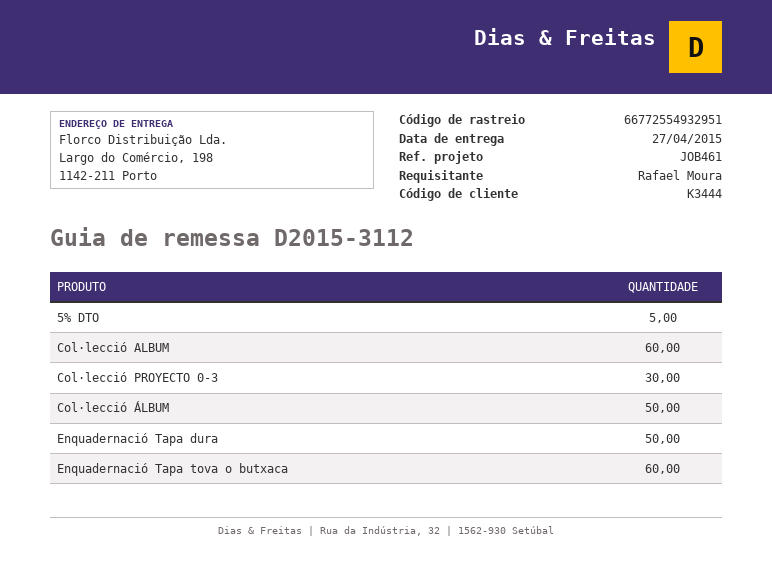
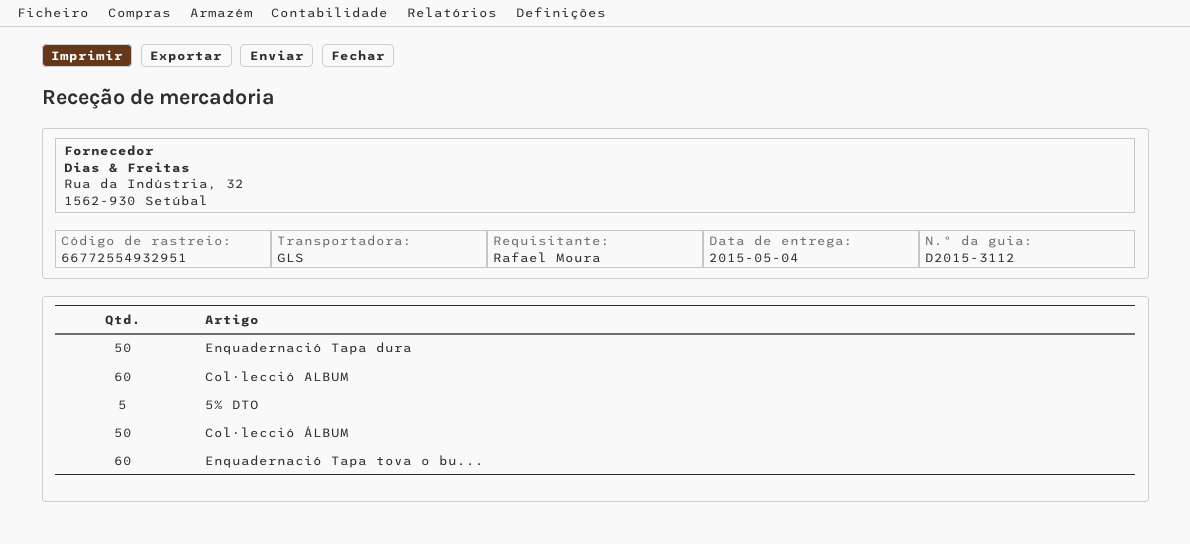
delivery date: 2015-04-27 -> 2015-05-04
Col·lecció PROYECTO 0-3: 30 -> none

